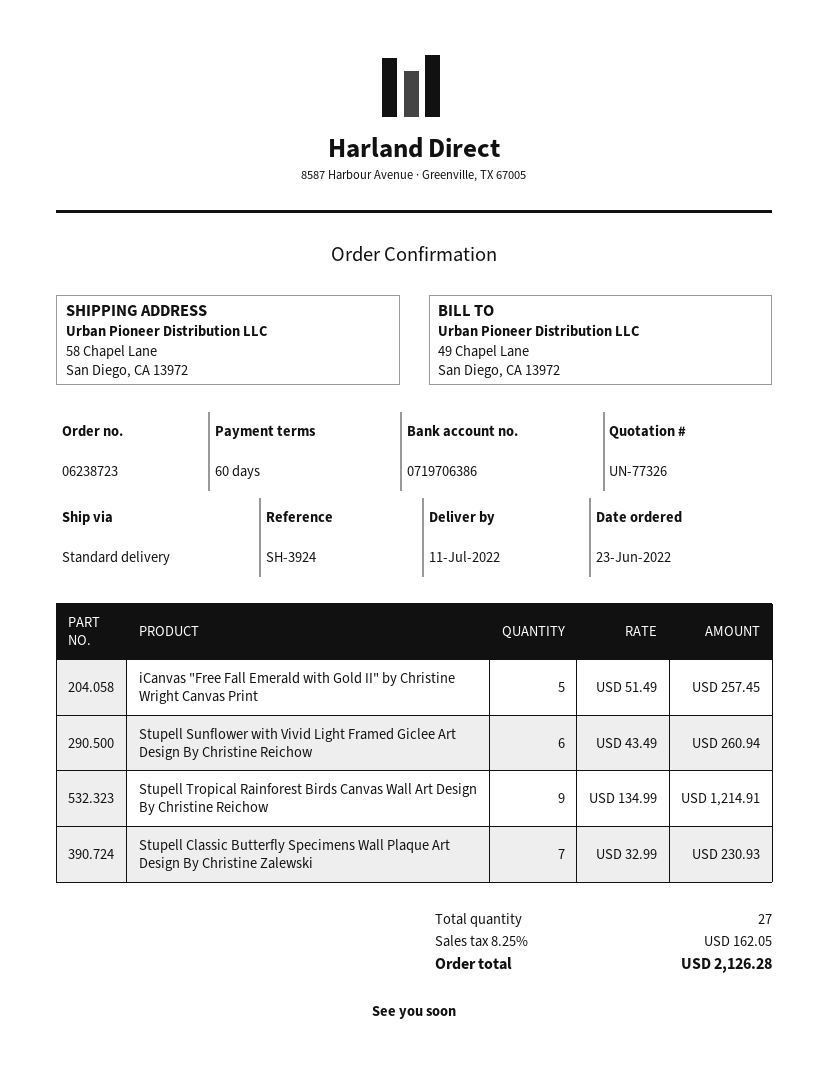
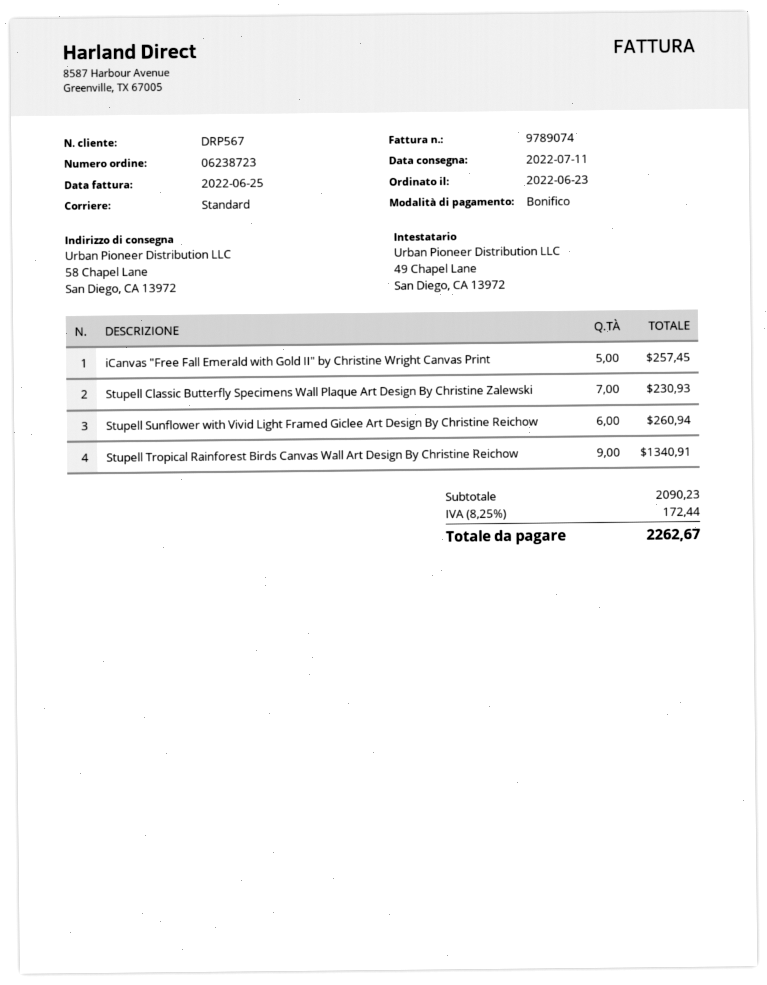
Stupell Tropical Rainforest Birds Canvas Wall Art Design By Christine Reichow: 9 for 1214.91 -> 9 for 1340.91
tax: 8.25% = 162.05 -> 8.25% = 172.44
total: 2126.28 -> 2262.67

